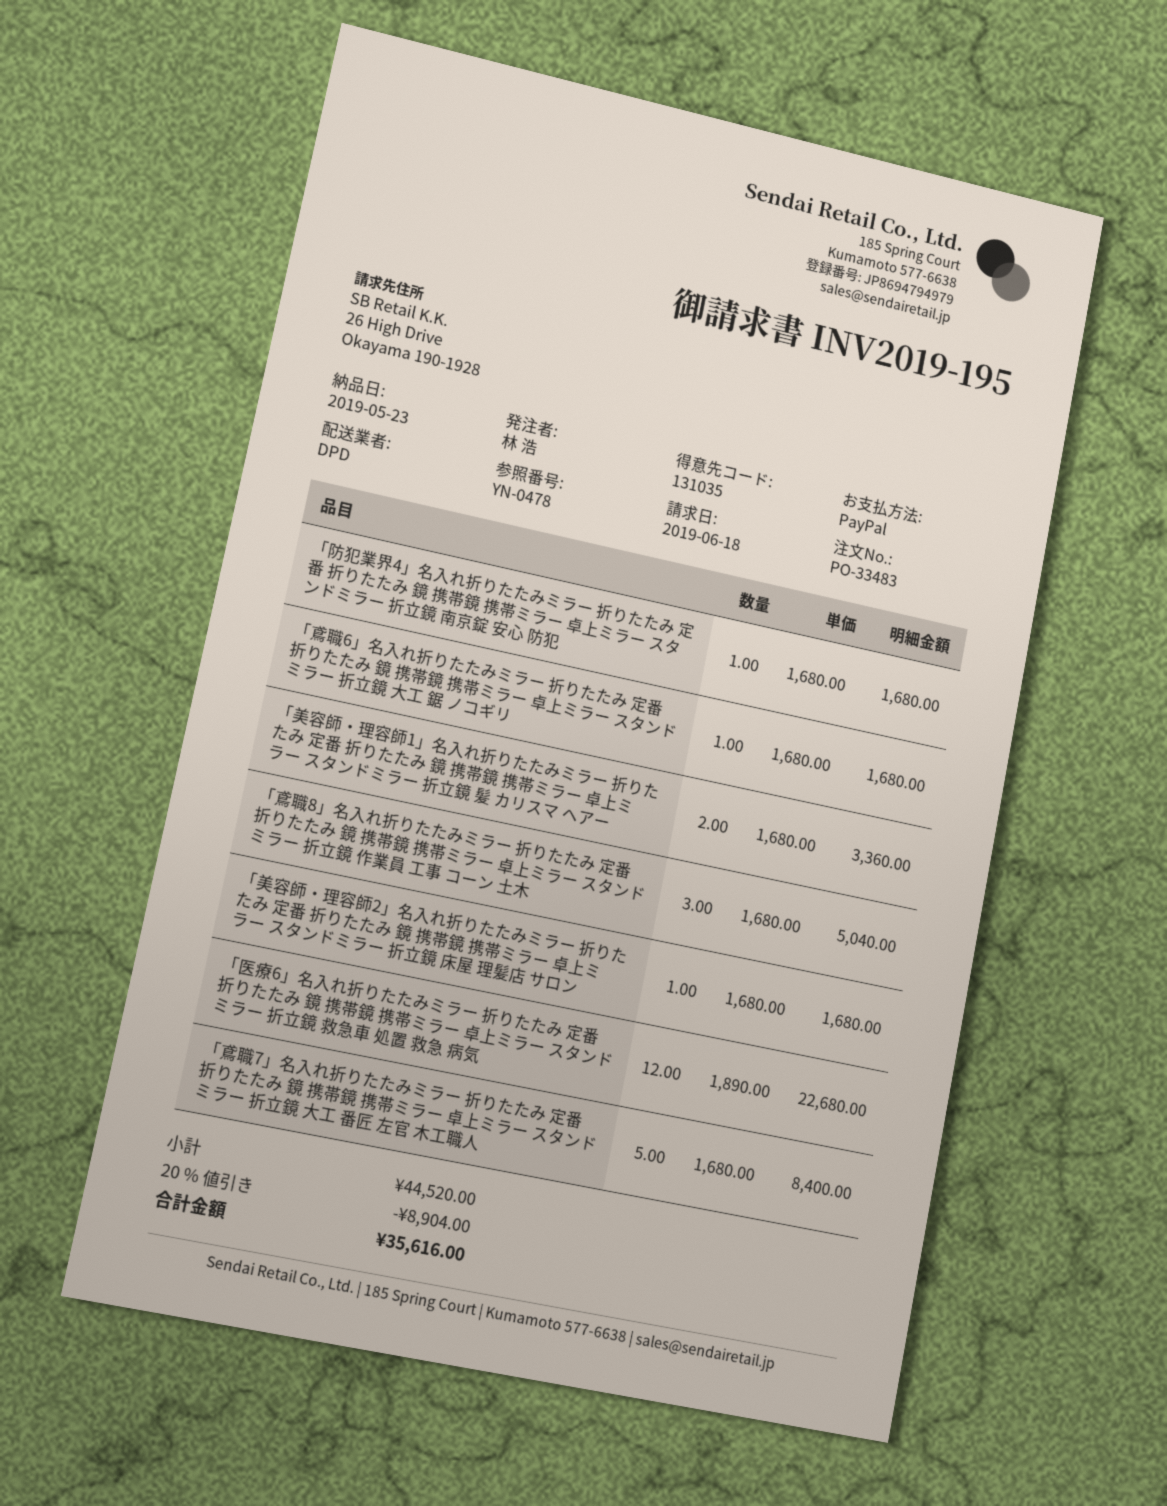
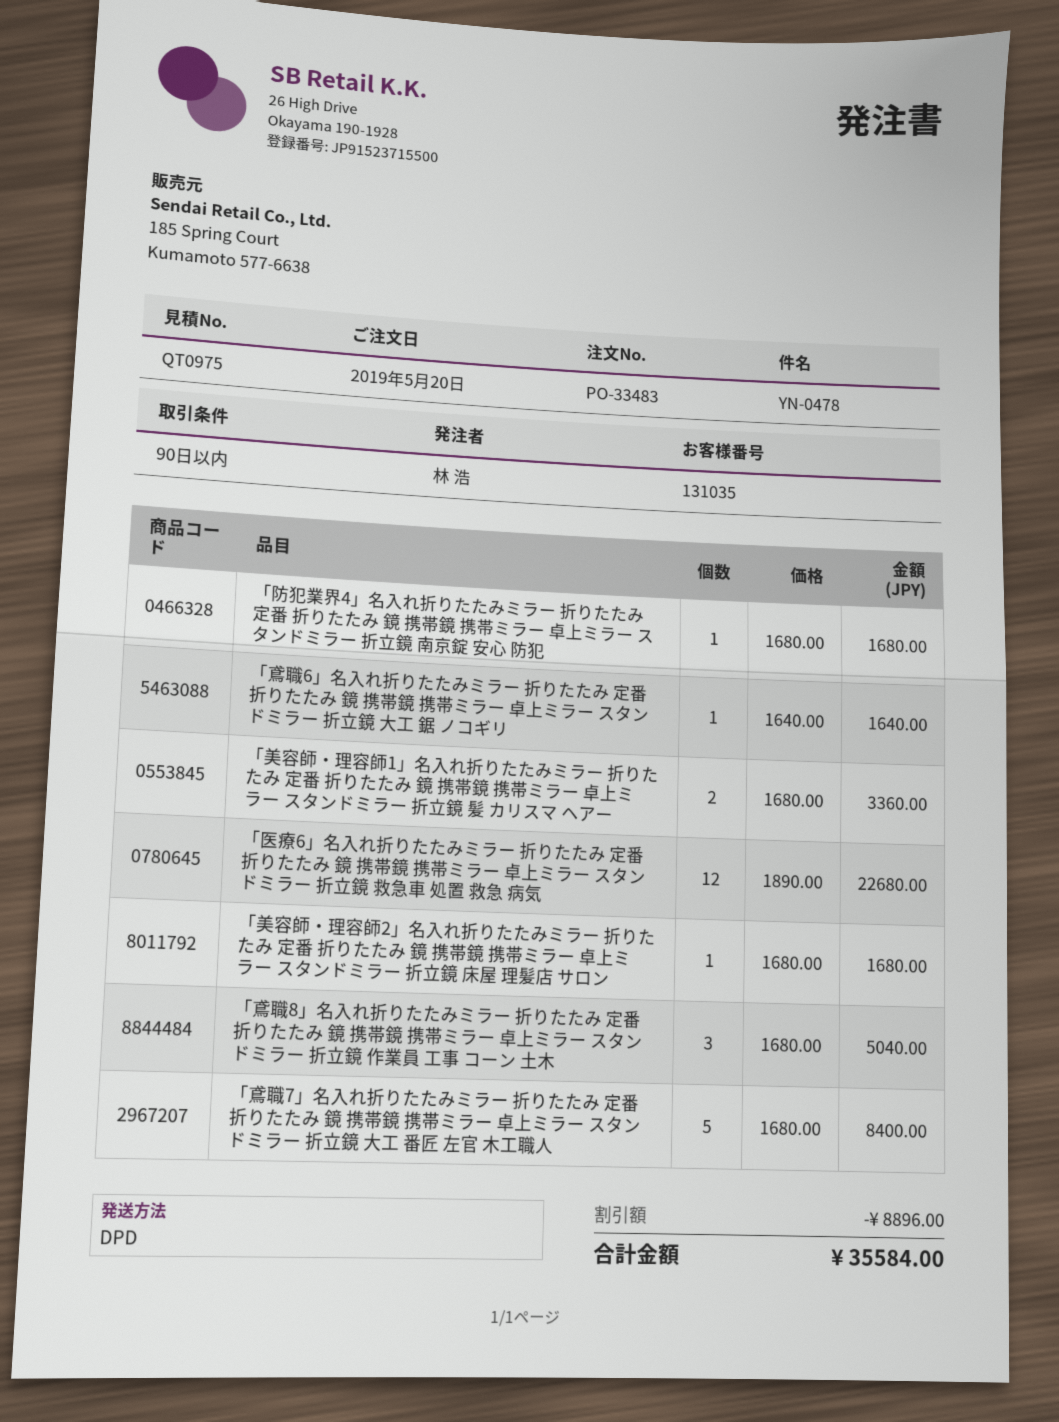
「鳶職6」名入れ折りたたみミラー 折りたたみ 定番 折りたたみ 鏡 携帯鏡 携帯ミラー 卓上ミラー スタンドミラー 折立鏡 大工 鋸 ノコギリ: 1 x 1680.00 = 1680.00 -> 1 x 1640.00 = 1640.00
discount: 8904.00 -> 8896.00
total: 35616.00 -> 35584.00

